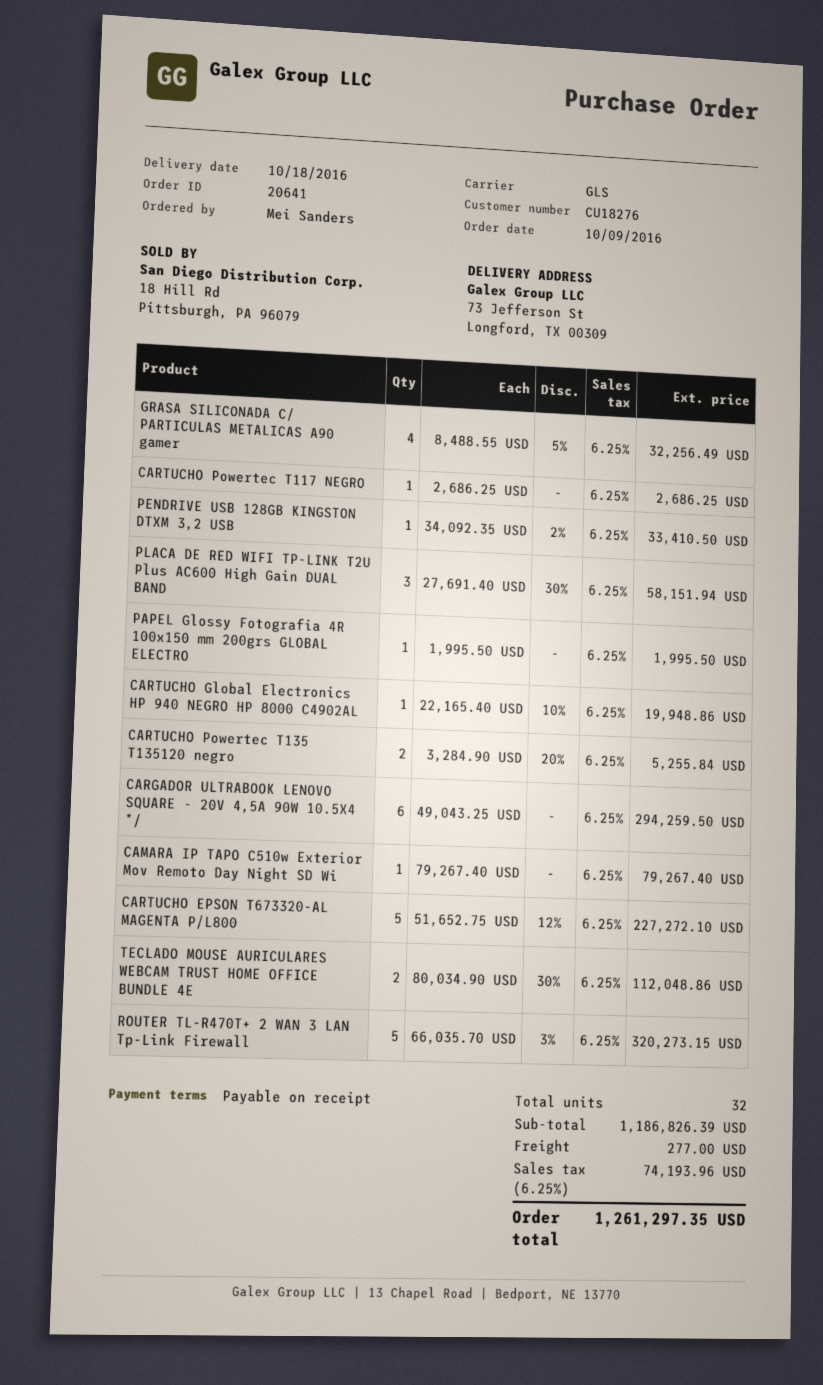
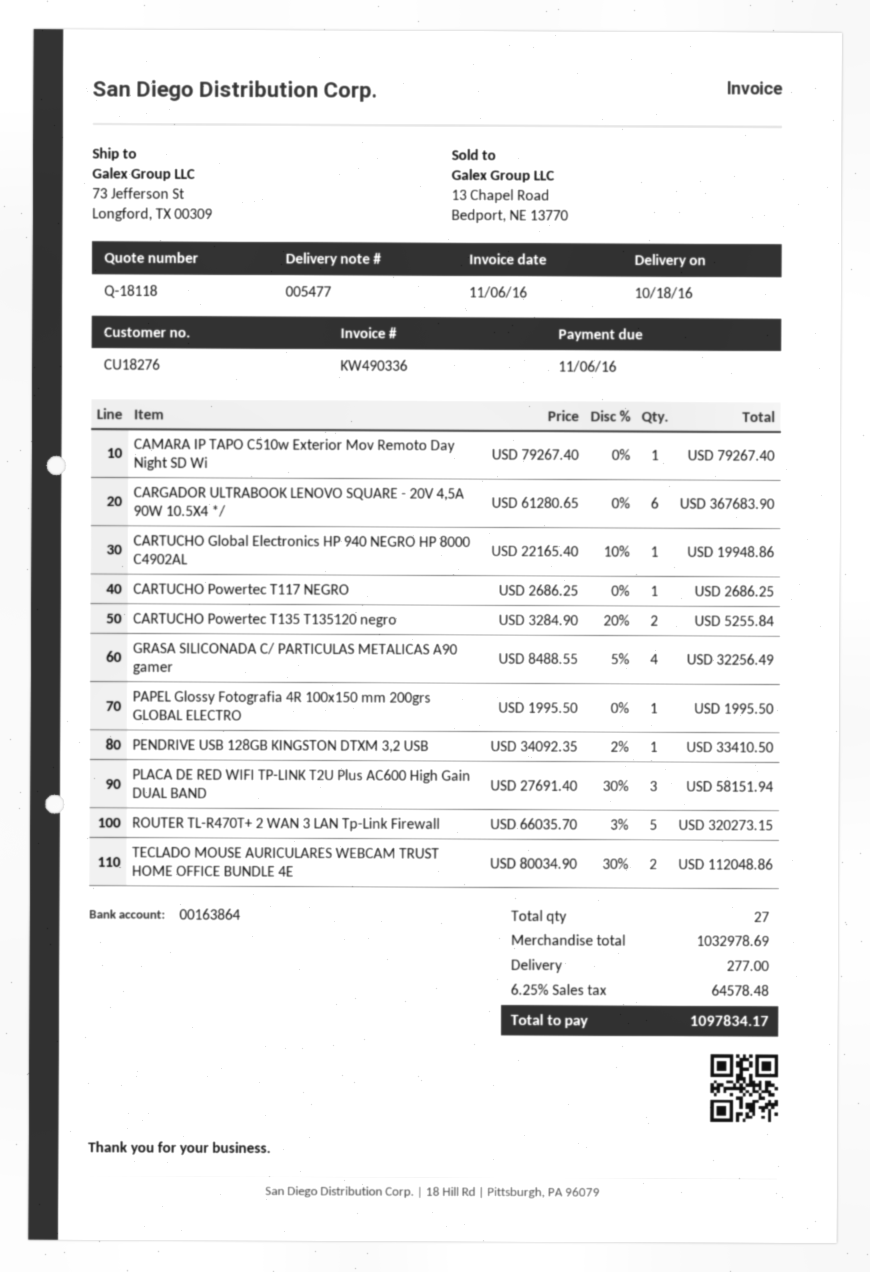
CARGADOR ULTRABOOK LENOVO SQUARE - 20V 4,5A 90W 10.5X4 */: 6 x 49043.25 = 294259.50 -> 6 x 61280.65 = 367683.90
CARTUCHO EPSON T673320-AL MAGENTA P/L800: 5 x 51652.75 - 12% = 227272.10 -> none
total quantity: 32 -> 27
subtotal: 1186826.39 -> 1032978.69
tax: 6.25% = 74193.96 -> 6.25% = 64578.48
total: 1261297.35 -> 1097834.17

